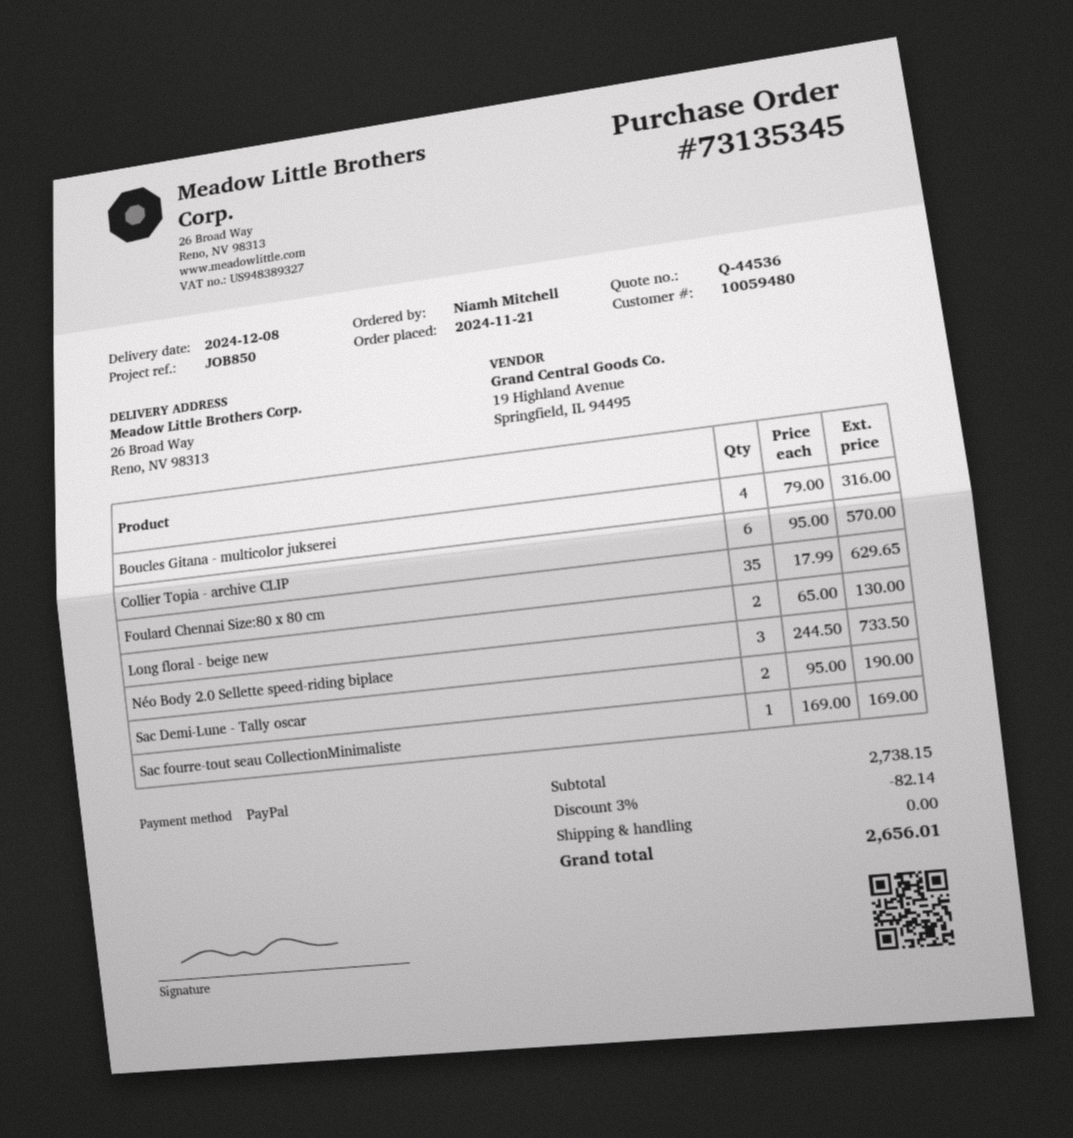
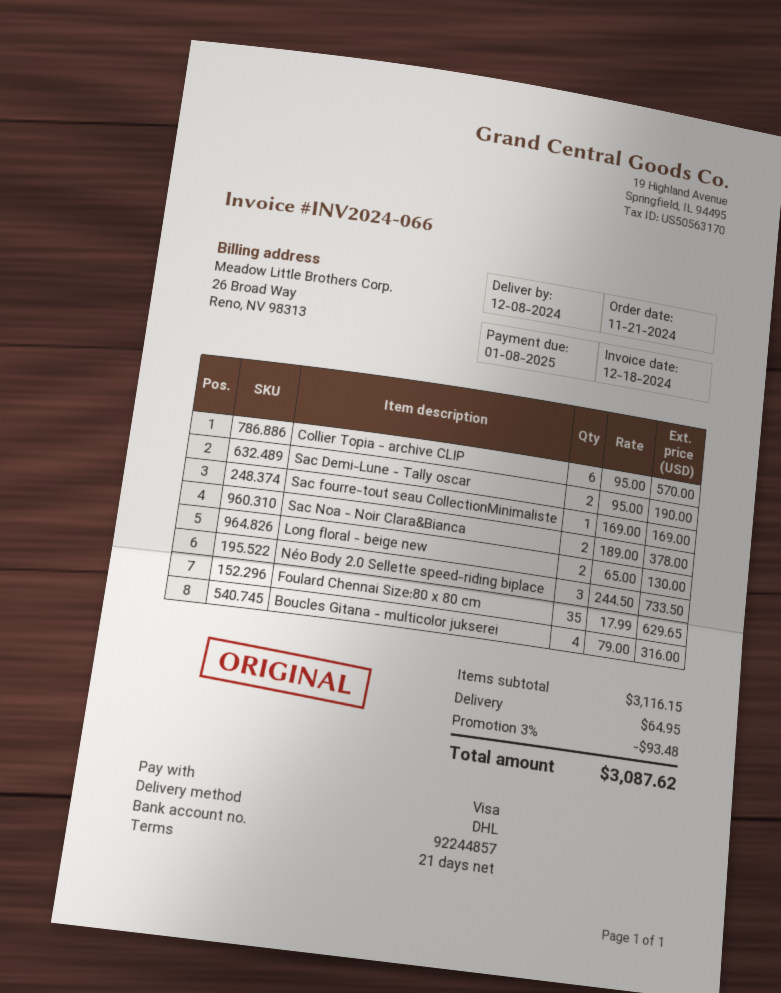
payment method: PayPal -> Visa
Sac Noa - Noir Clara&Bianca: none -> 2 x 189.00 = 378.00
subtotal: 2738.15 -> 3116.15
discount: 3% = 82.14 -> 3% = 93.48
shipping: 0.00 -> 64.95
total: 2656.01 -> 3087.62

